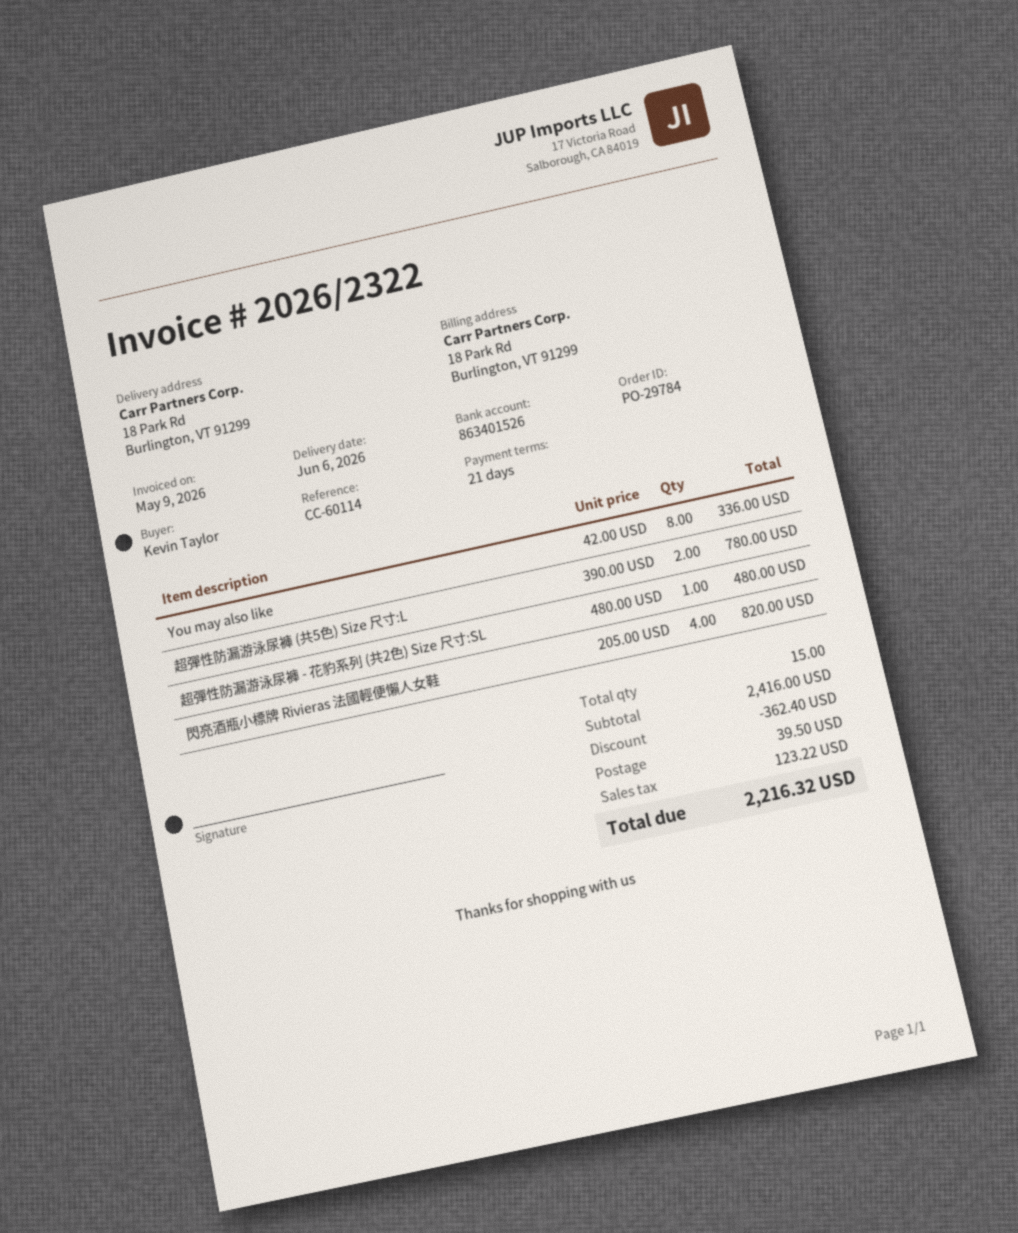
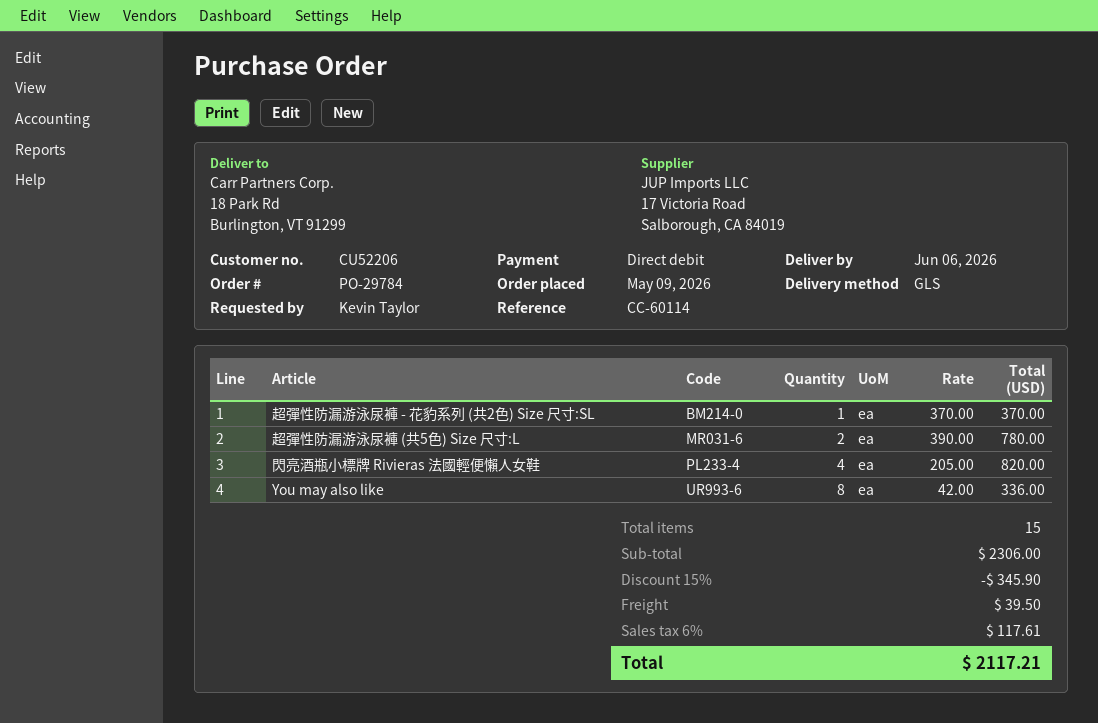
超彈性防漏游泳尿褲 - 花豹系列 (共2色) Size 尺寸:SL: 1 x 480.00 = 480.00 -> 1 x 370.00 = 370.00
subtotal: 2416.00 -> 2306.00
discount: 362.40 -> 345.90
tax: 123.22 -> 117.61
total: 2216.32 -> 2117.21

